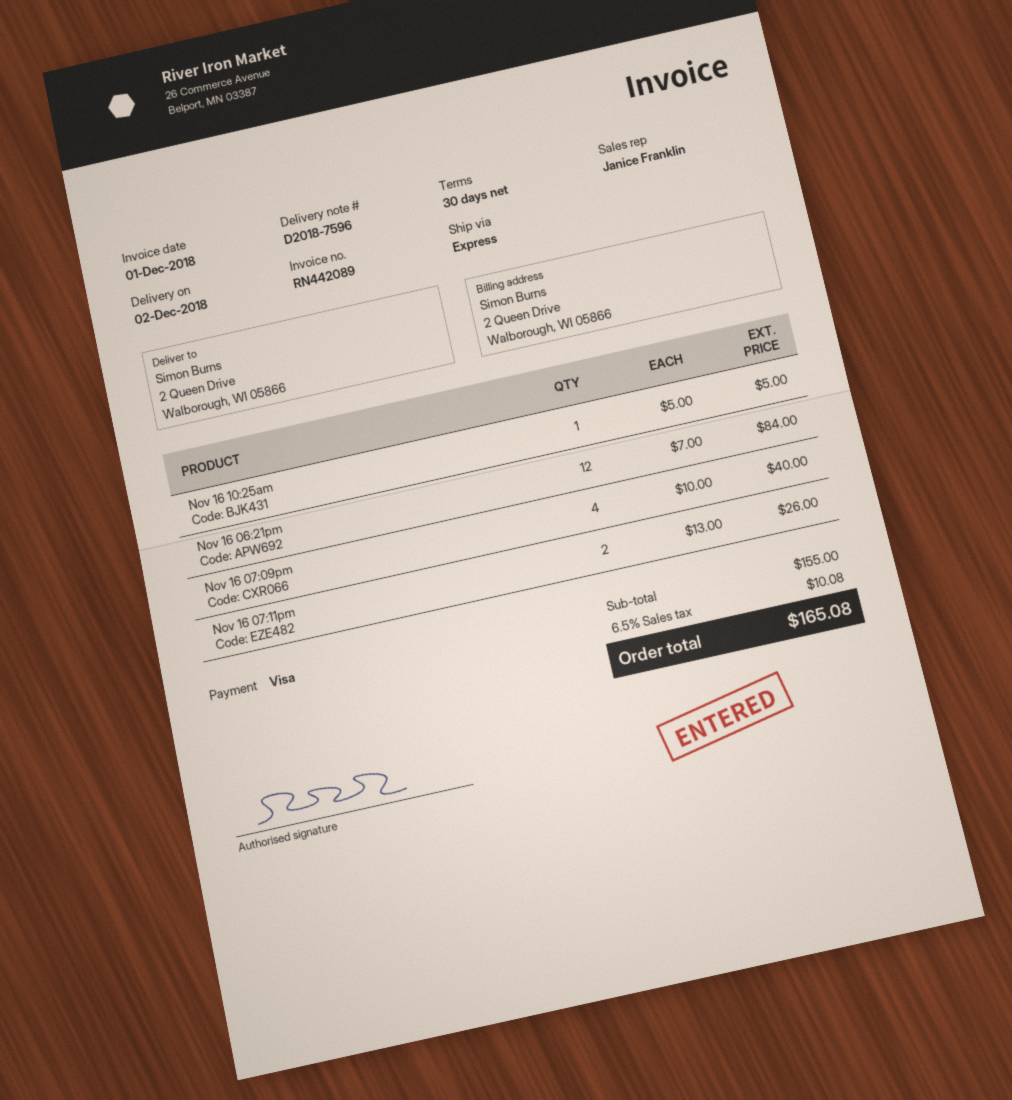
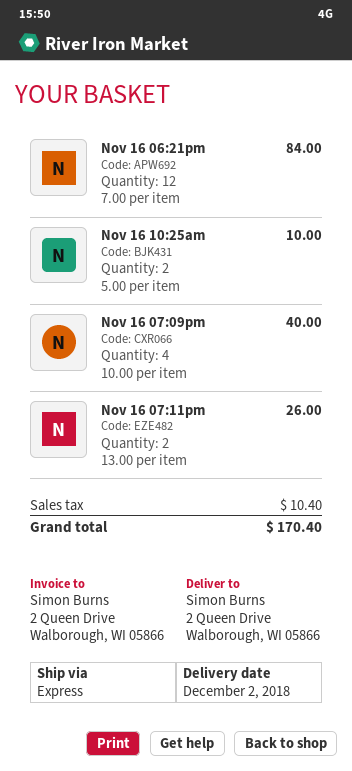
Nov 16 10:25am: 1 x 5.00 = 5.00 -> 2 x 5.00 = 10.00
tax: 10.08 -> 10.40
total: 165.08 -> 170.40

